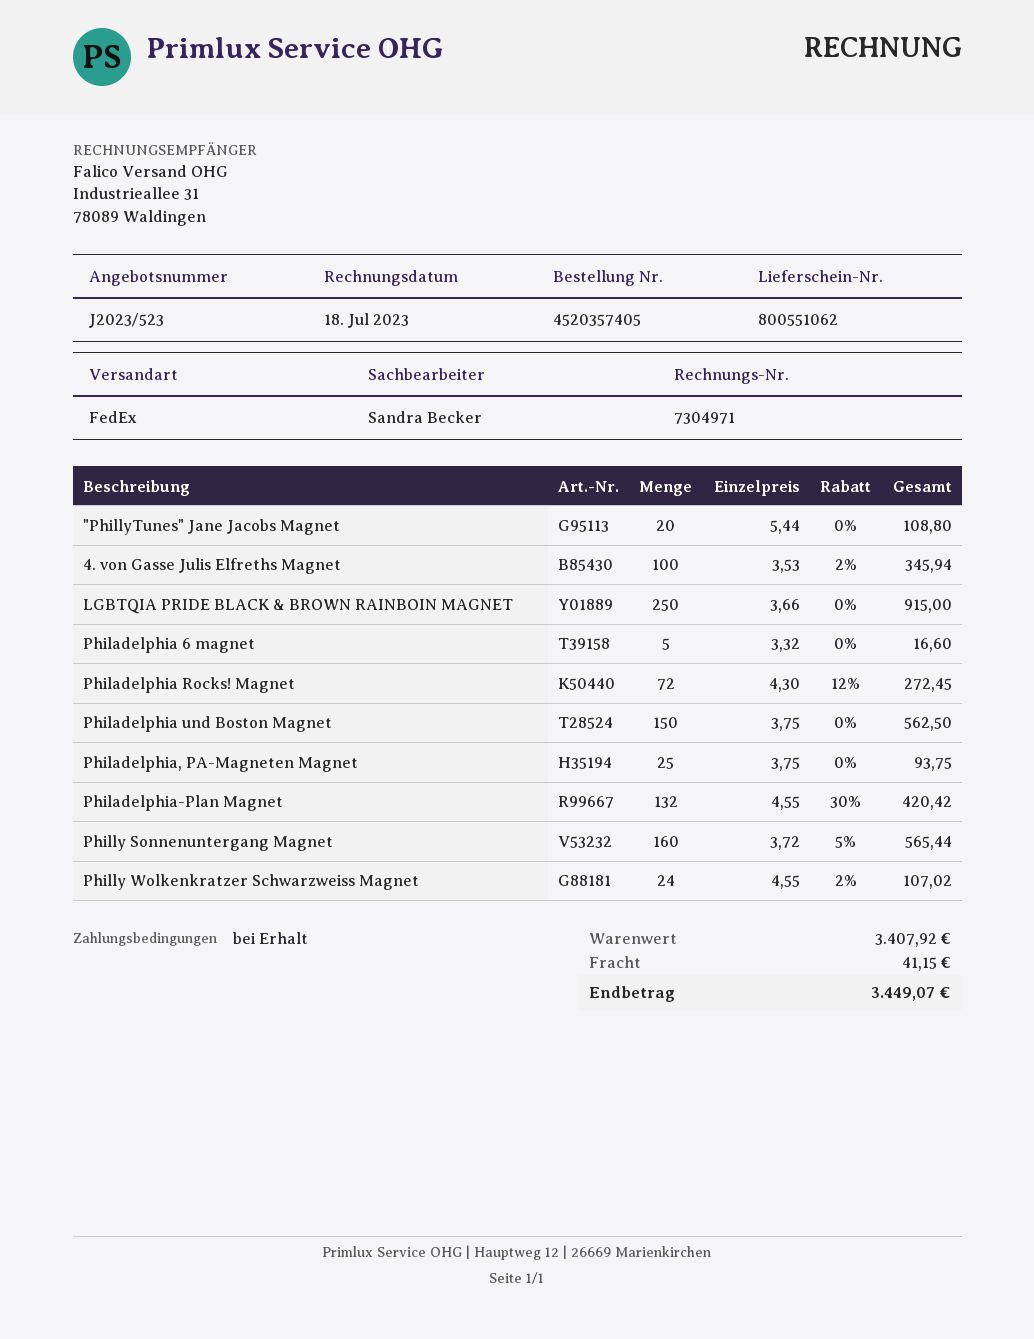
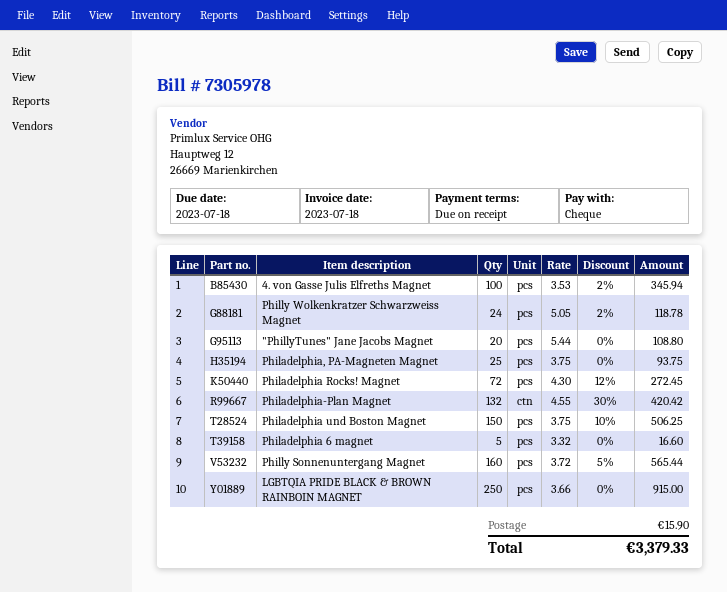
invoice number: 7304971 -> 7305978
Philadelphia und Boston Magnet: 150 x 3.75 = 562.50 -> 150 x 3.75 - 10% = 506.25
Philly Wolkenkratzer Schwarzweiss Magnet: 24 x 4.55 - 2% = 107.02 -> 24 x 5.05 - 2% = 118.78
shipping: 41.15 -> 15.90
total: 3449.07 -> 3379.33

